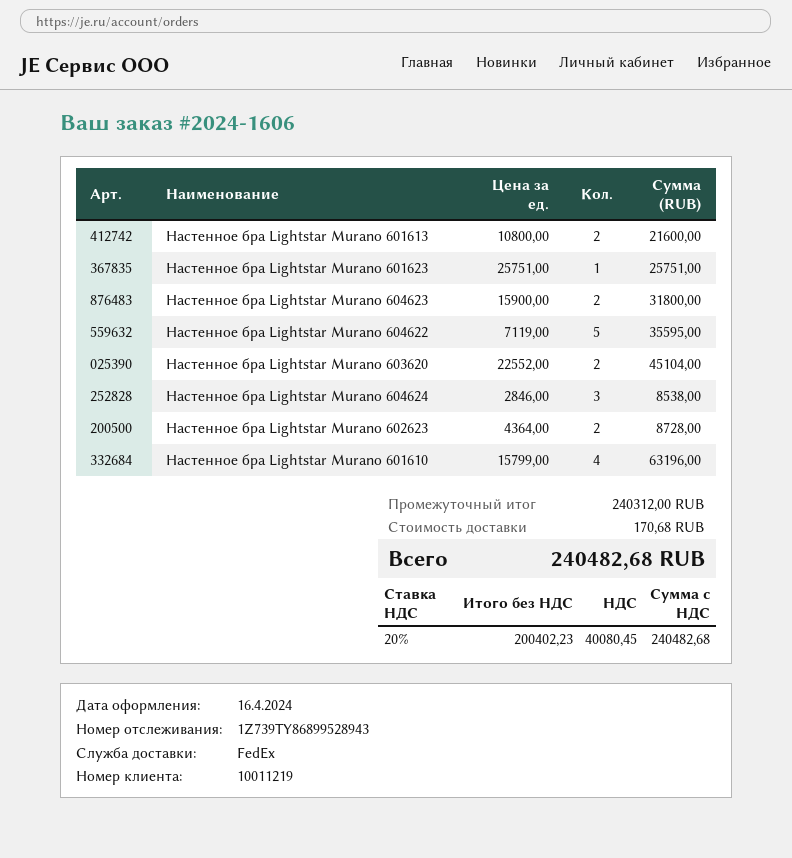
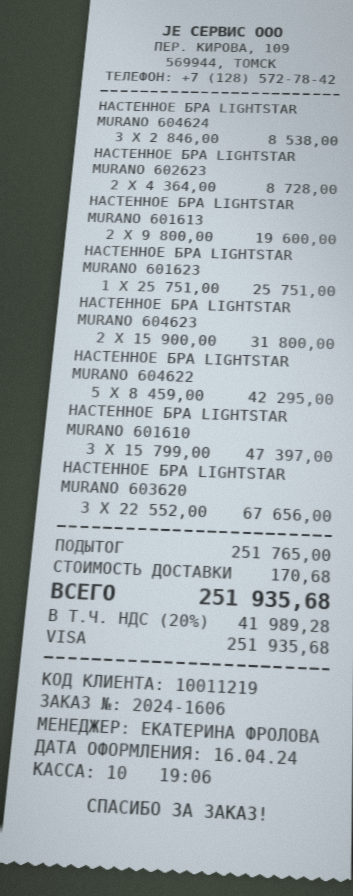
Настенное бра Lightstar Murano 601613: 2 x 10800.00 = 21600.00 -> 2 x 9800.00 = 19600.00
Настенное бра Lightstar Murano 604622: 5 x 7119.00 = 35595.00 -> 5 x 8459.00 = 42295.00
Настенное бра Lightstar Murano 603620: 2 x 22552.00 = 45104.00 -> 3 x 22552.00 = 67656.00
Настенное бра Lightstar Murano 601610: 4 x 15799.00 = 63196.00 -> 3 x 15799.00 = 47397.00
subtotal: 240312.00 -> 251765.00
tax: 20% = 40080.45 -> 20% = 41989.28
total: 240482.68 -> 251935.68

